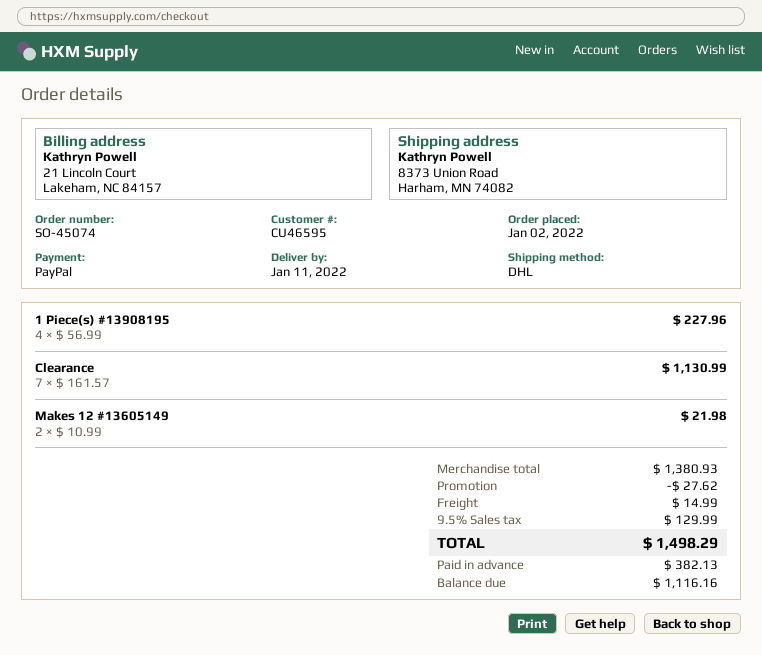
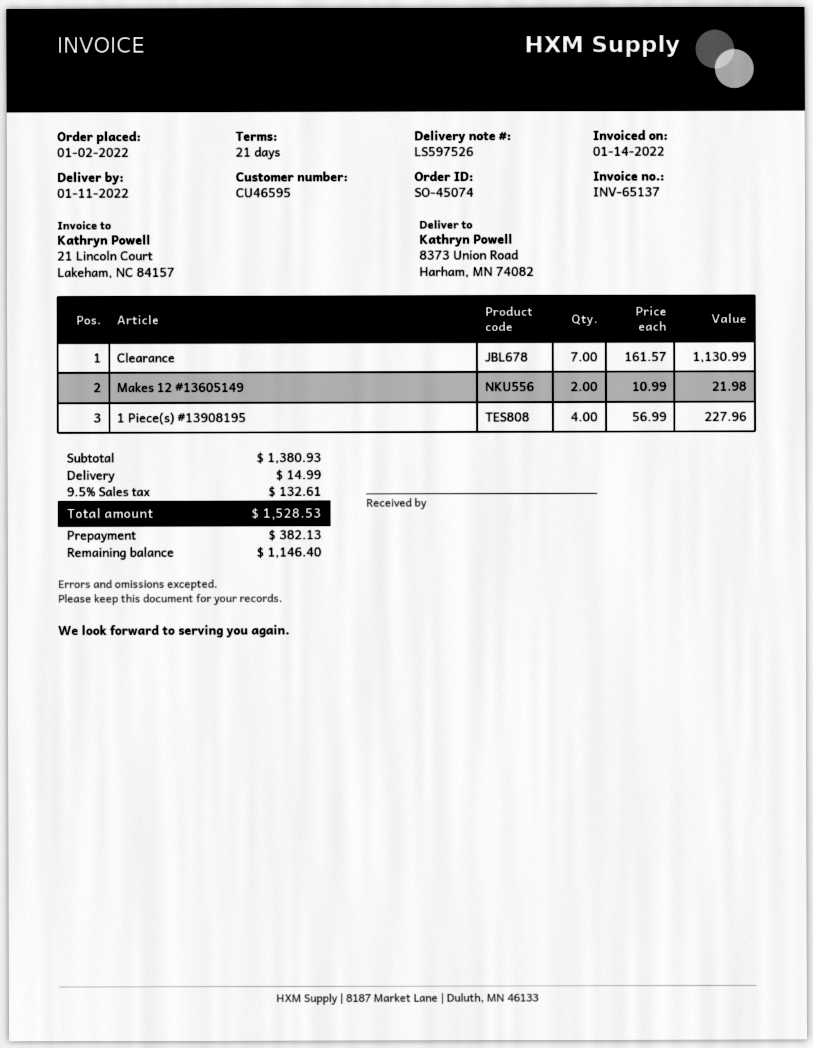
discount: 27.62 -> none
tax: 9.5% = 129.99 -> 9.5% = 132.61
total: 1498.29 -> 1528.53
balance: 1116.16 -> 1146.40

